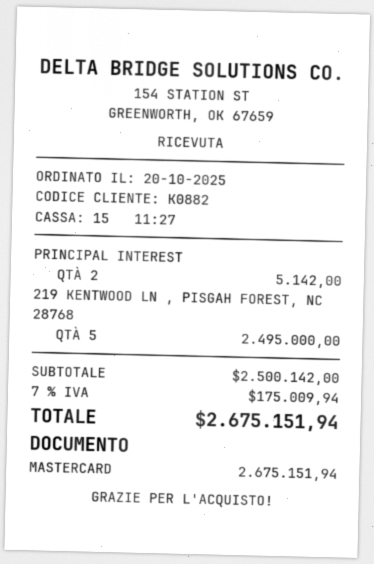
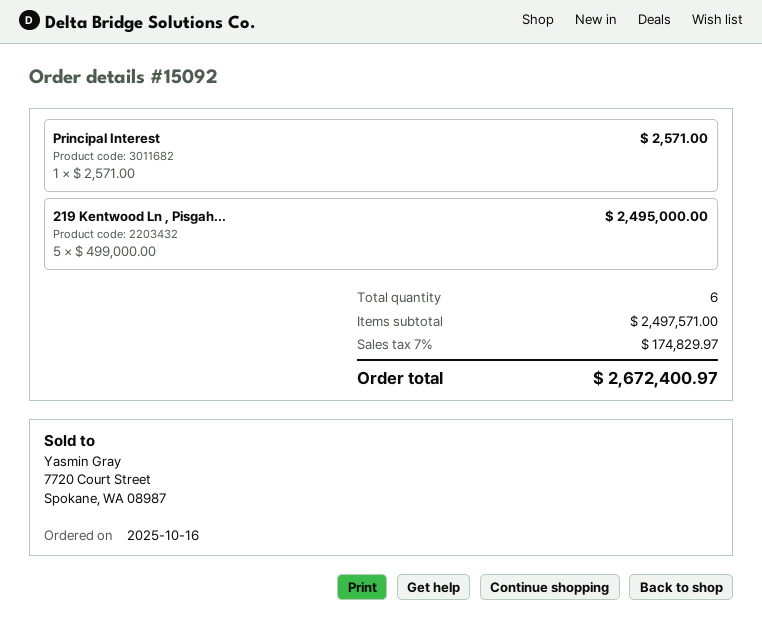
order date: 2025-10-20 -> 2025-10-16
PRINCIPAL INTEREST: 2 for 5142.00 -> 1 for 2571.00
subtotal: 2500142.00 -> 2497571.00
tax: 7% = 175009.94 -> 7% = 174829.97
total: 2675151.94 -> 2672400.97

